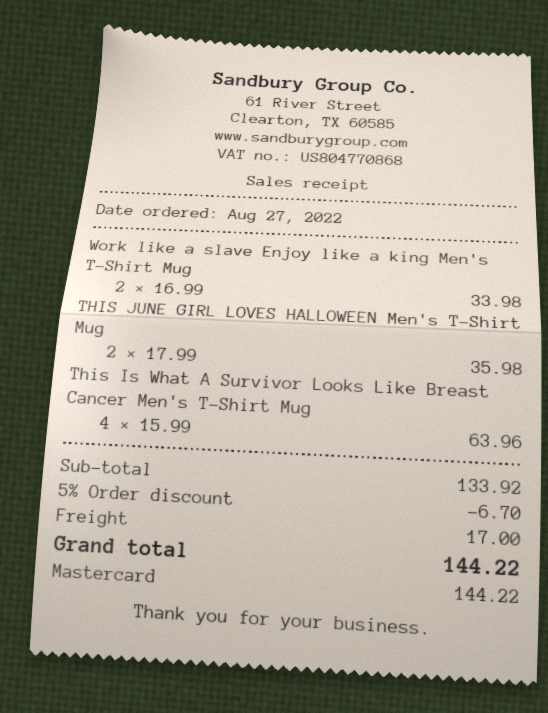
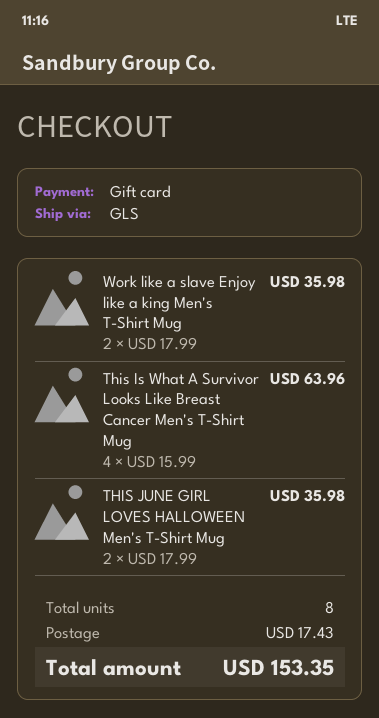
payment method: Mastercard -> gift card
Work like a slave Enjoy like a king Men's T-Shirt Mug: 2 x 16.99 = 33.98 -> 2 x 17.99 = 35.98
discount: 5% = 6.70 -> none
shipping: 17.00 -> 17.43
total: 144.22 -> 153.35

